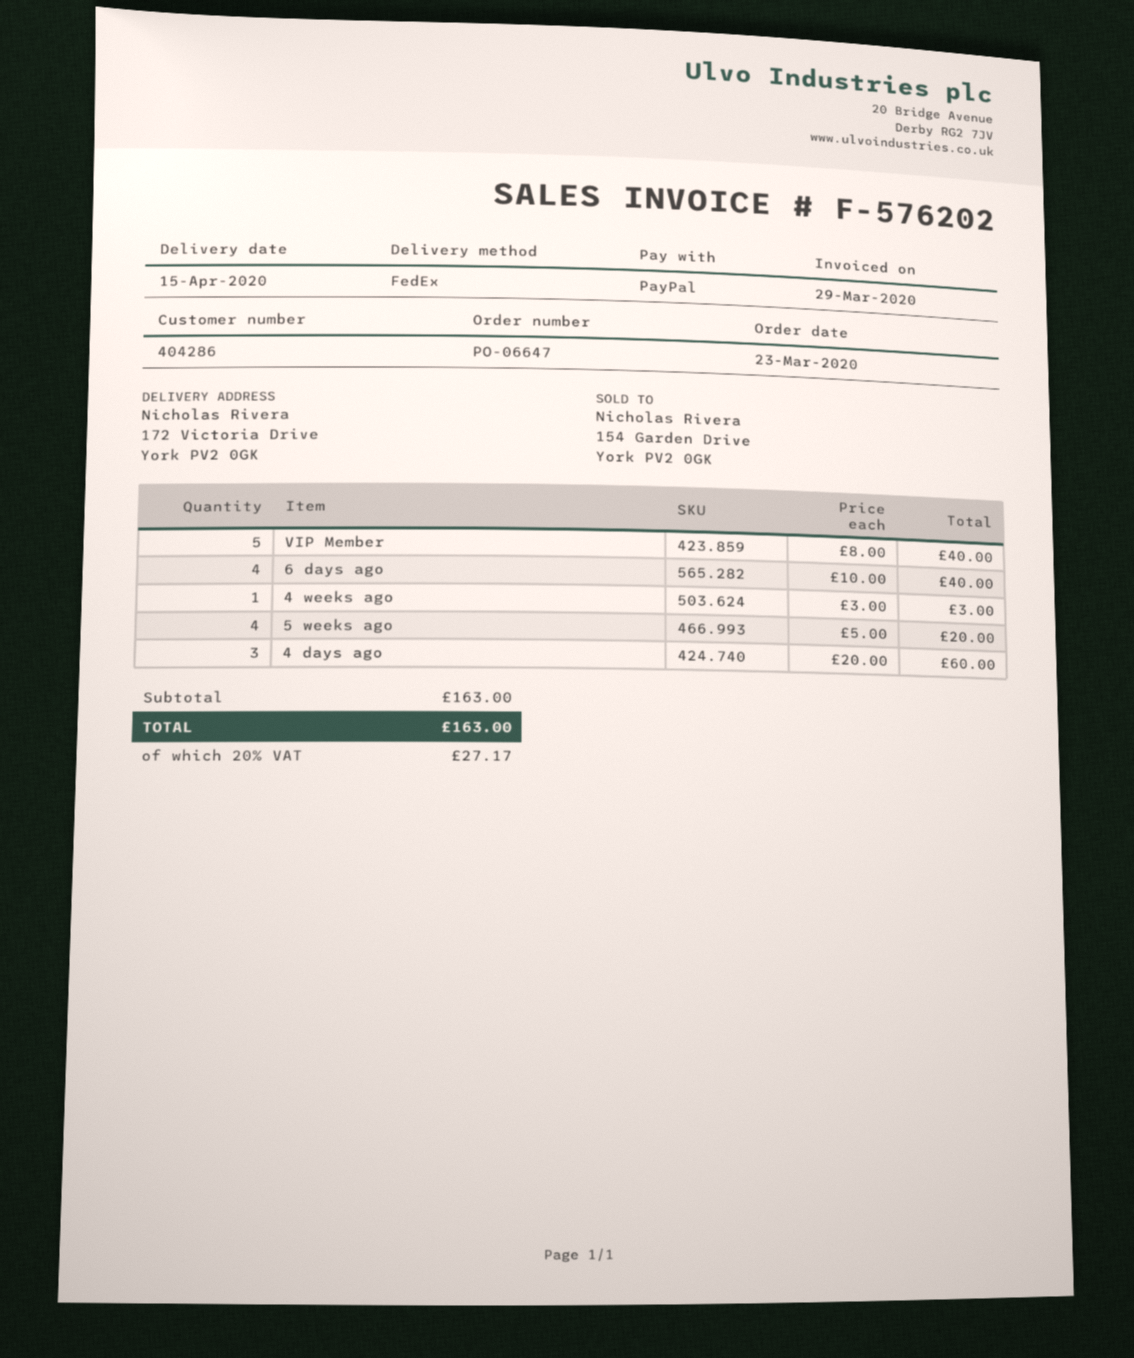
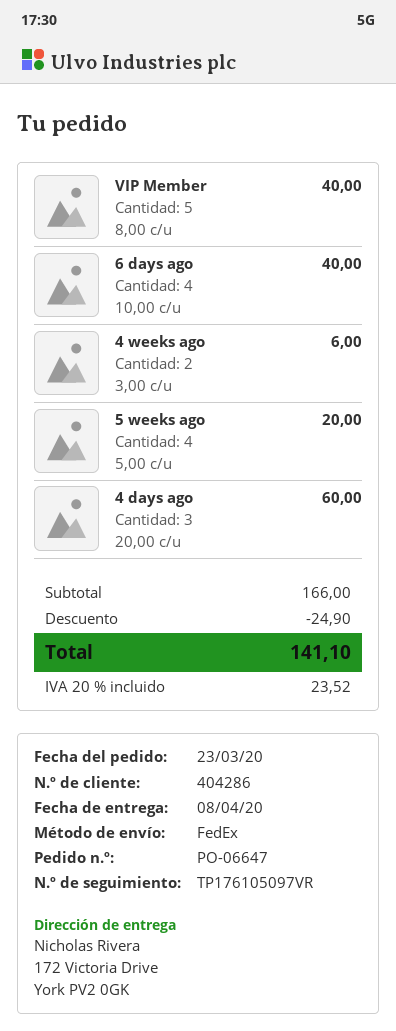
delivery date: 2020-04-15 -> 2020-04-08
4 weeks ago: 1 x 3.00 = 3.00 -> 2 x 3.00 = 6.00
subtotal: 163.00 -> 166.00
discount: none -> 24.90
tax: 20% = 27.17 -> 20% = 23.52
total: 163.00 -> 141.10

